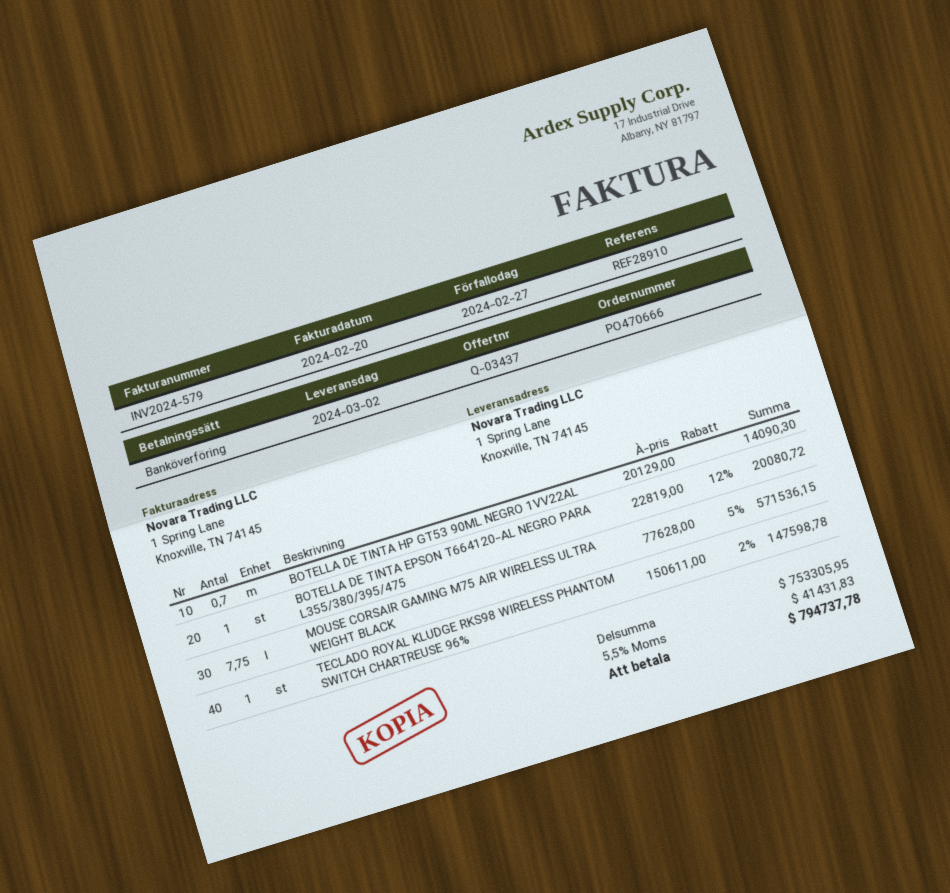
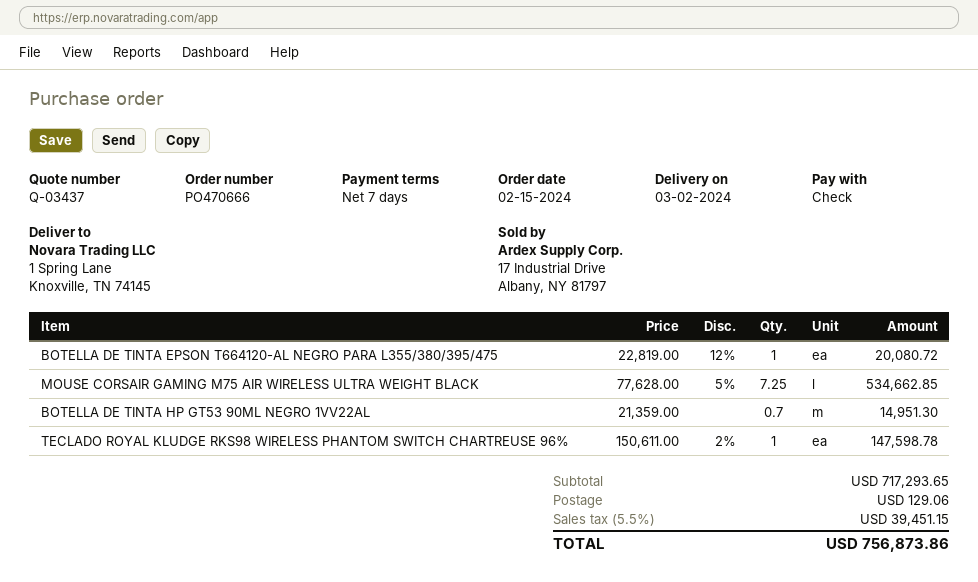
payment method: bank transfer -> cheque
BOTELLA DE TINTA HP GT53 90ML NEGRO 1VV22AL: 0.7 x 20129.00 = 14090.30 -> 0.7 x 21359.00 = 14951.30
MOUSE CORSAIR GAMING M75 AIR WIRELESS ULTRA WEIGHT BLACK: 7.75 x 77628.00 - 5% = 571536.15 -> 7.25 x 77628.00 - 5% = 534662.85
subtotal: 753305.95 -> 717293.65
shipping: none -> 129.06
tax: 5.5% = 41431.83 -> 5.5% = 39451.15
total: 794737.78 -> 756873.86

